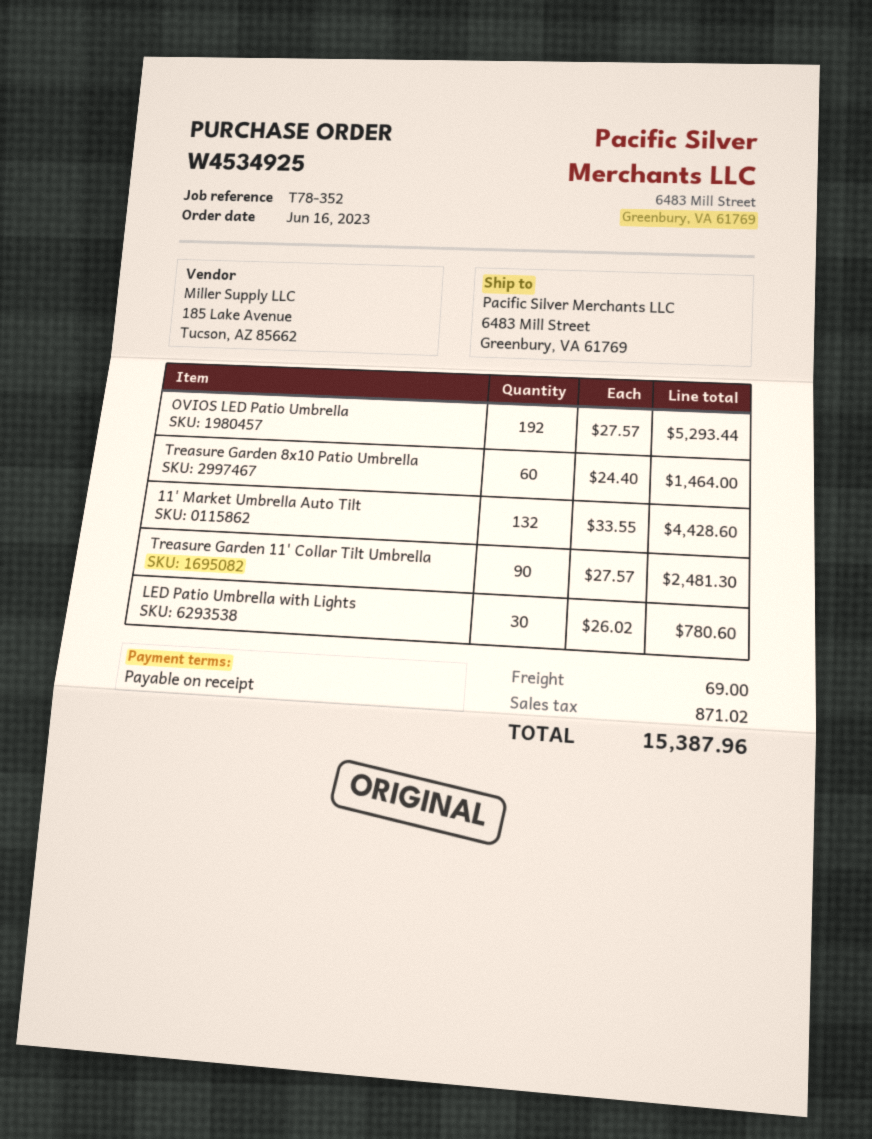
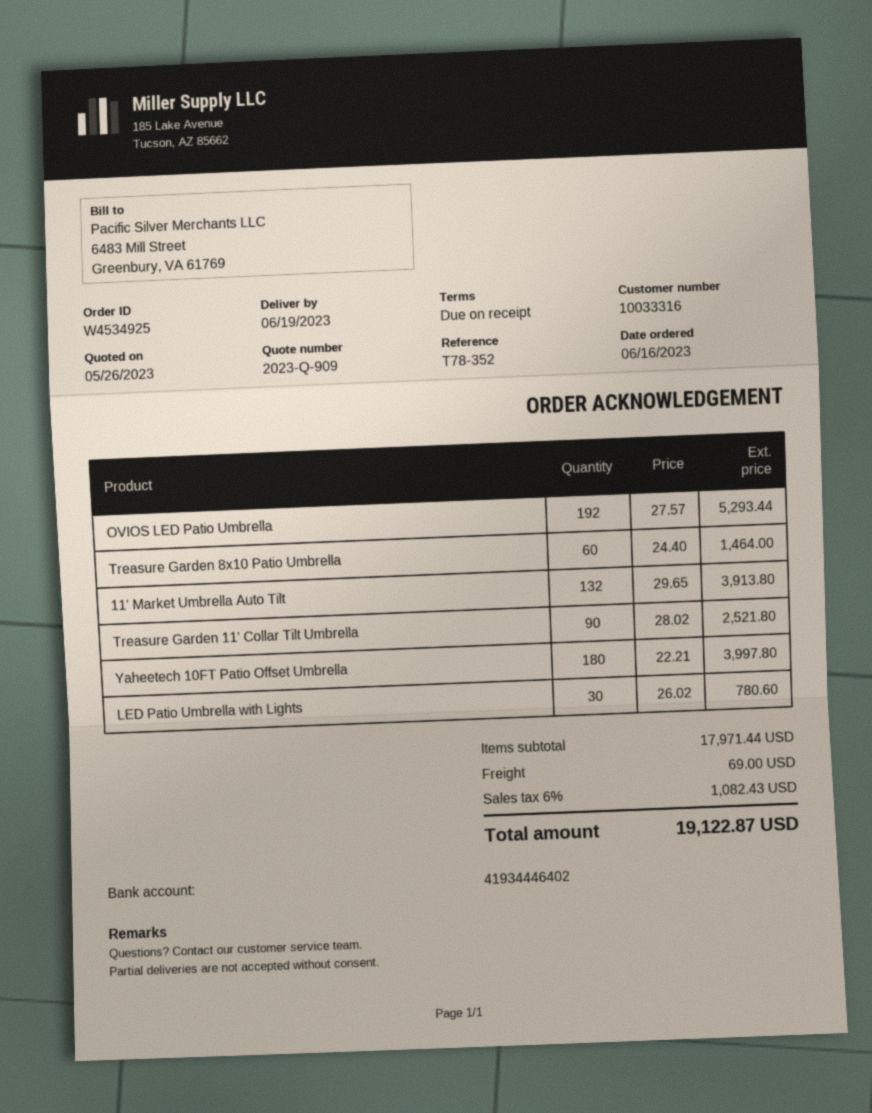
11' Market Umbrella Auto Tilt: 132 x 33.55 = 4428.60 -> 132 x 29.65 = 3913.80
Treasure Garden 11' Collar Tilt Umbrella: 90 x 27.57 = 2481.30 -> 90 x 28.02 = 2521.80
Yaheetech 10FT Patio Offset Umbrella: none -> 180 x 22.21 = 3997.80
tax: 871.02 -> 1082.43
total: 15387.96 -> 19122.87

